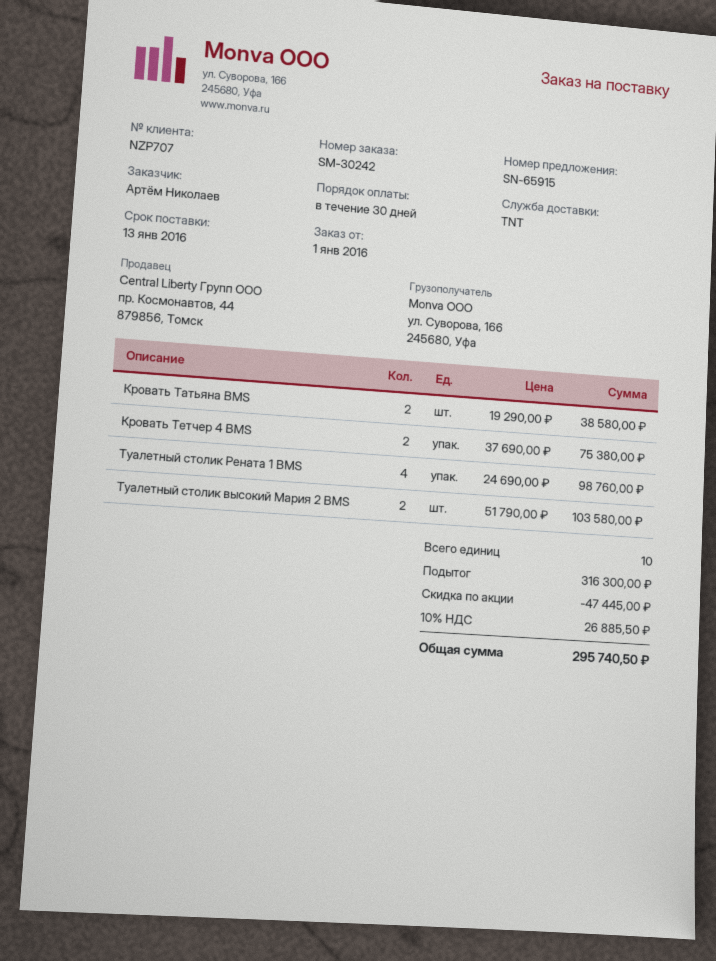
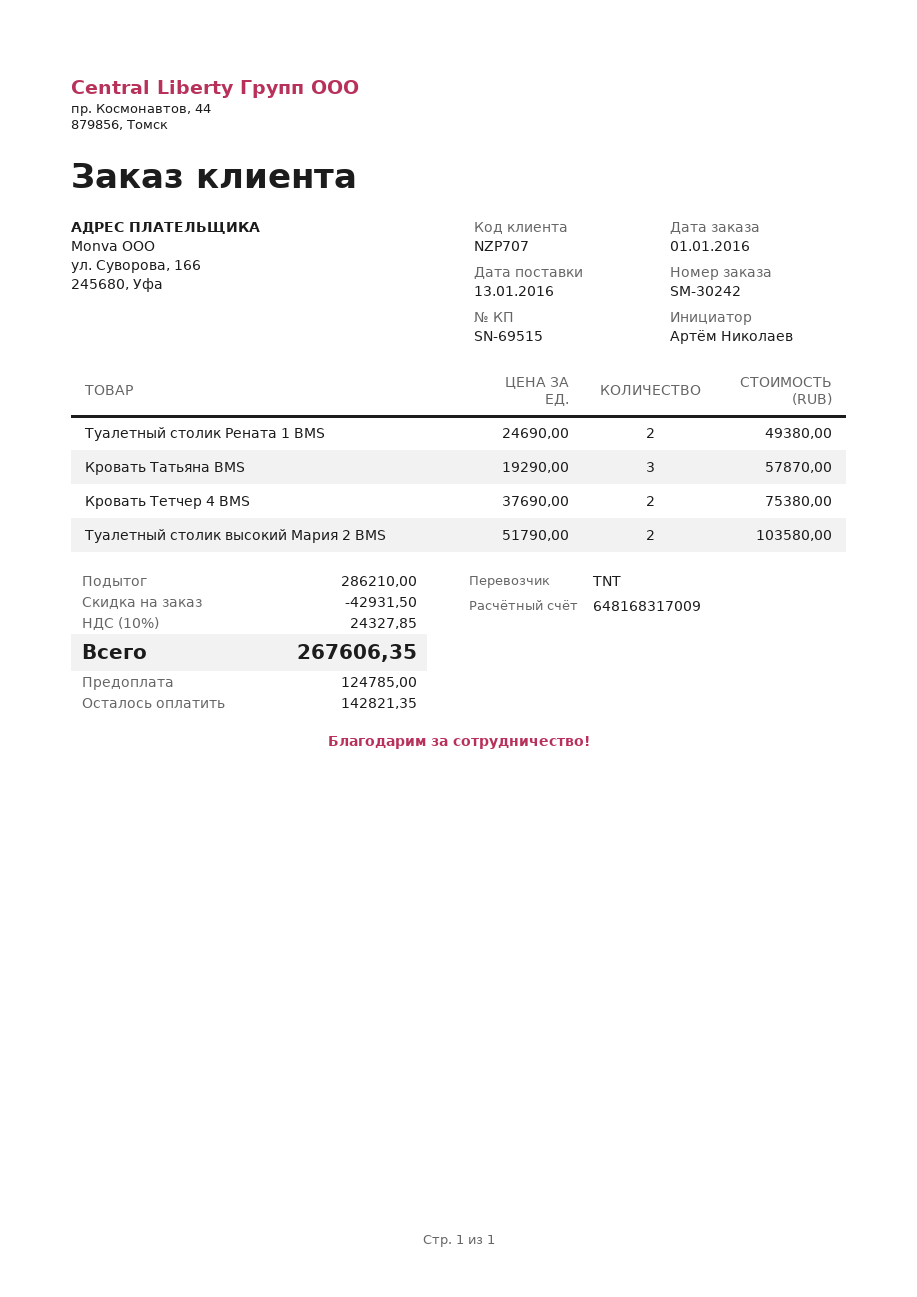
quote number: SN-65915 -> SN-69515
Кровать Татьяна BMS: 2 x 19290.00 = 38580.00 -> 3 x 19290.00 = 57870.00
Туалетный столик Рената 1 BMS: 4 x 24690.00 = 98760.00 -> 2 x 24690.00 = 49380.00
subtotal: 316300.00 -> 286210.00
discount: 47445.00 -> 42931.50
tax: 10% = 26885.50 -> 10% = 24327.85
total: 295740.50 -> 267606.35

